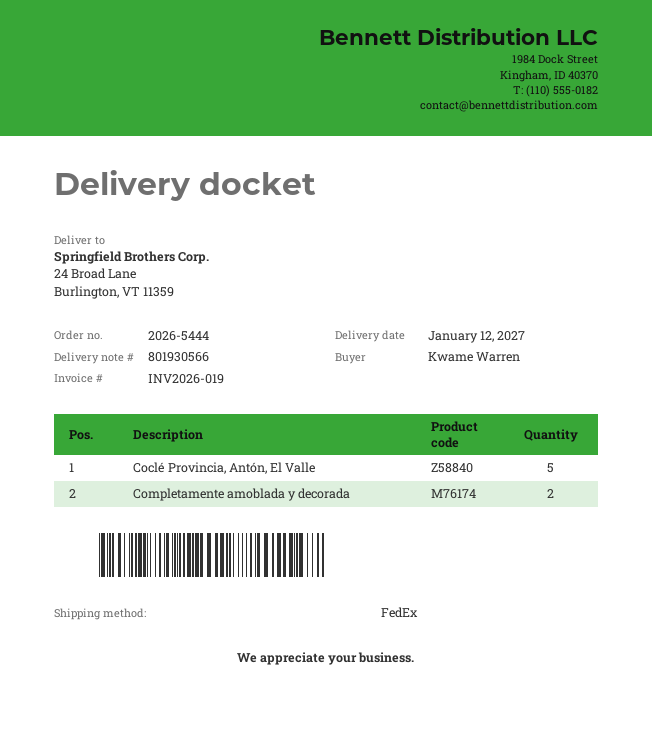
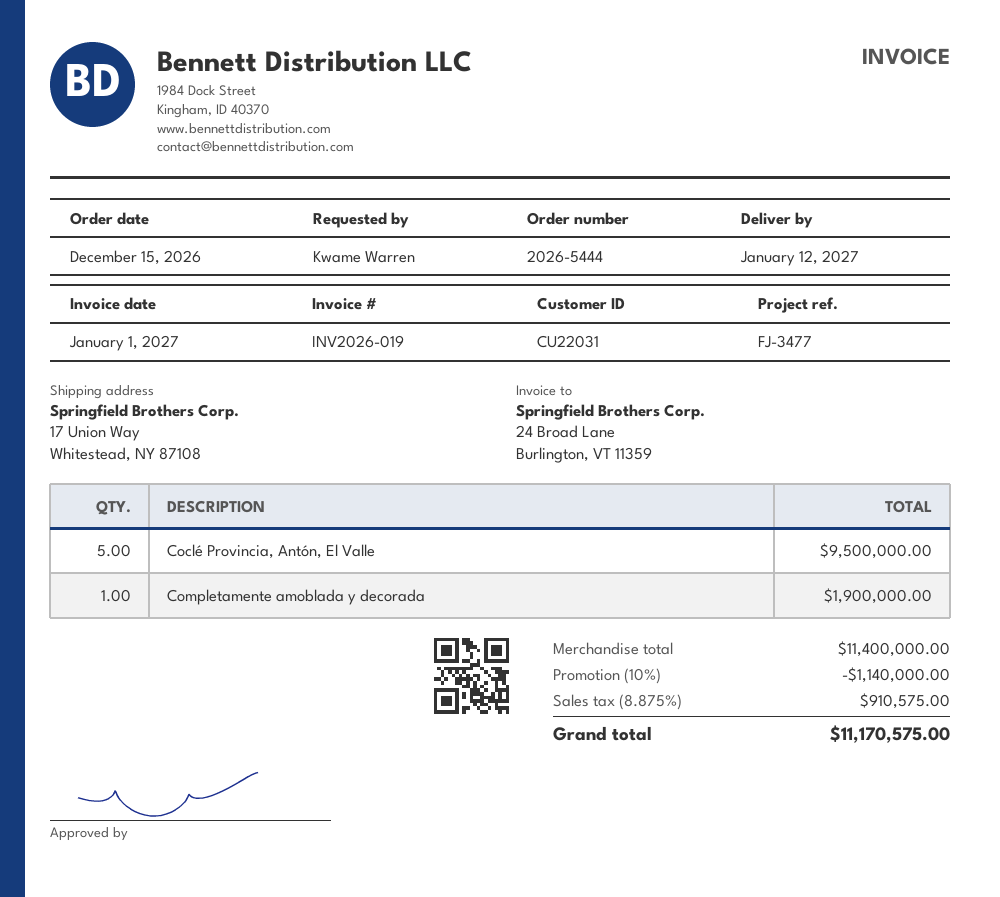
ship to: 24 Broad Lane, Burlington, VT 11359 -> 17 Union Way, Whitestead, NY 87108
Completamente amoblada y decorada: 2 -> 1

